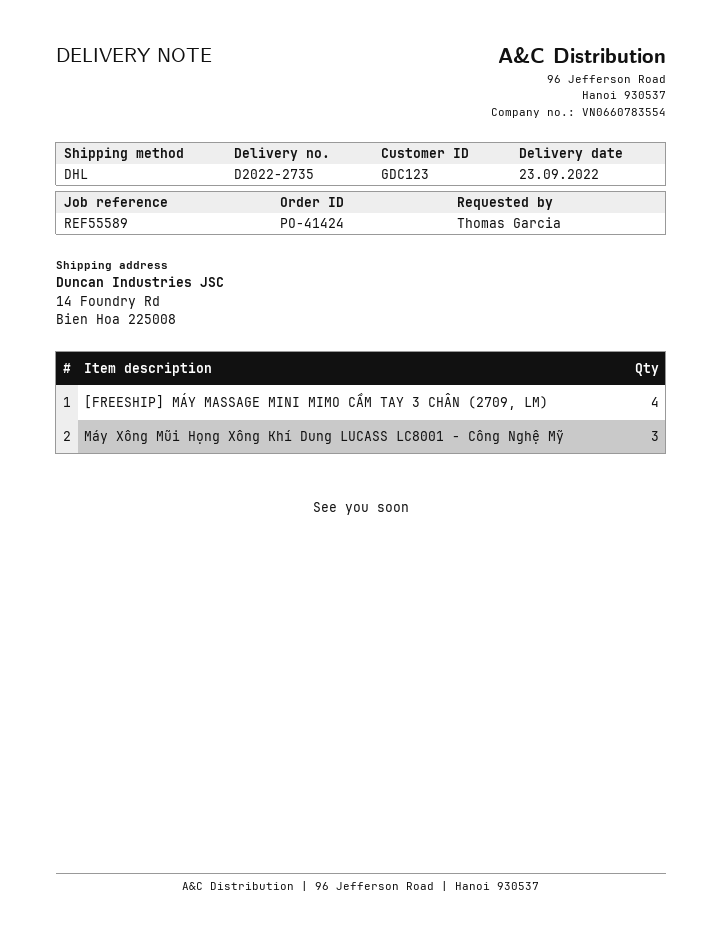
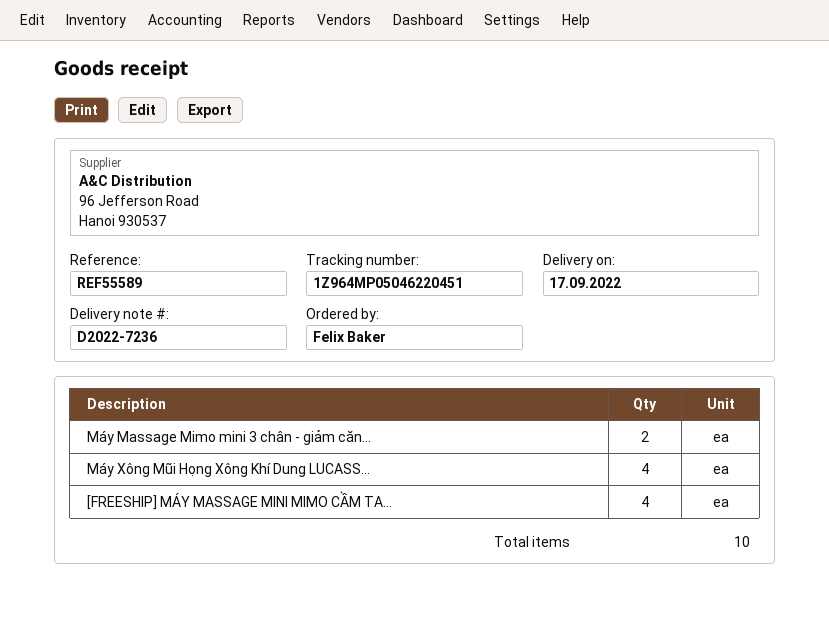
delivery note number: D2022-2735 -> D2022-7236
delivery date: 2022-09-23 -> 2022-09-17
ordered by: Thomas Garcia -> Felix Baker
Máy Xông Mũi Họng Xông Khí Dung LUCASS LC8001 - Công Nghệ Mỹ: 3 -> 4
Máy Massage Mimo mini 3 chân - giảm căn...: none -> 2

